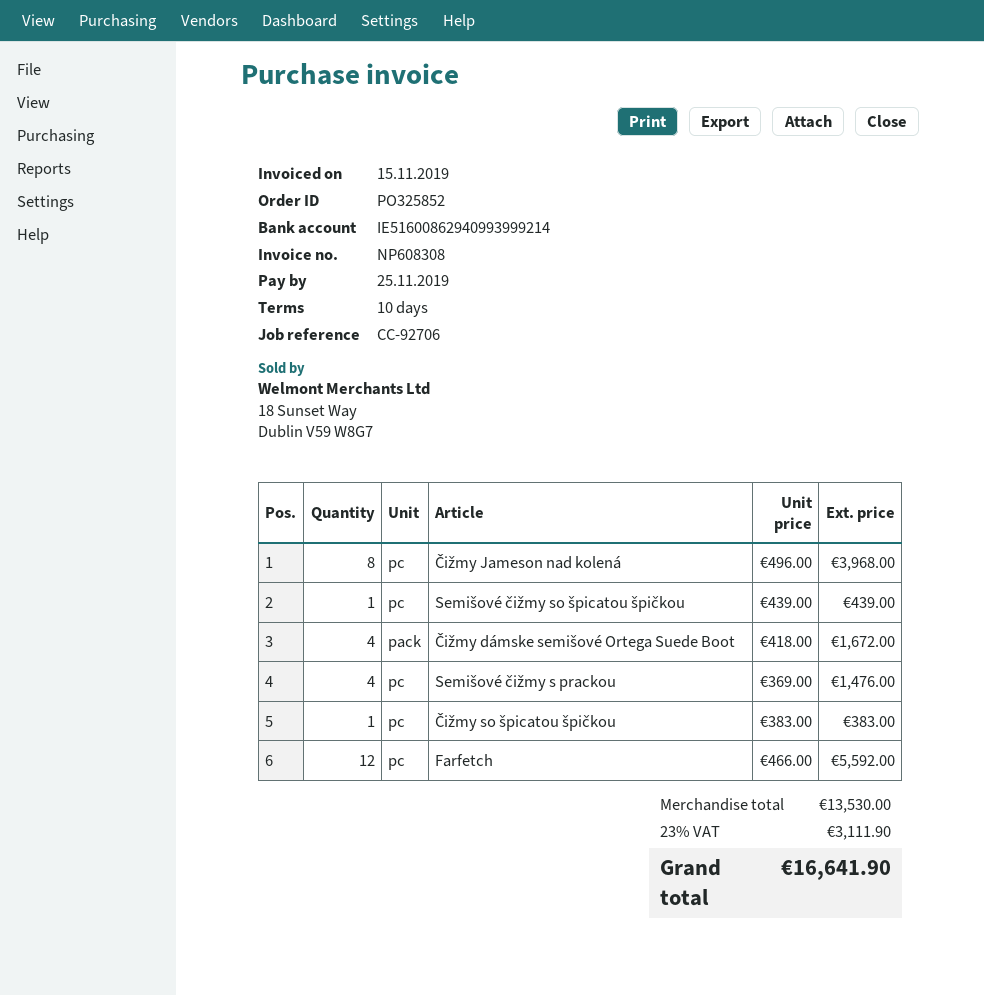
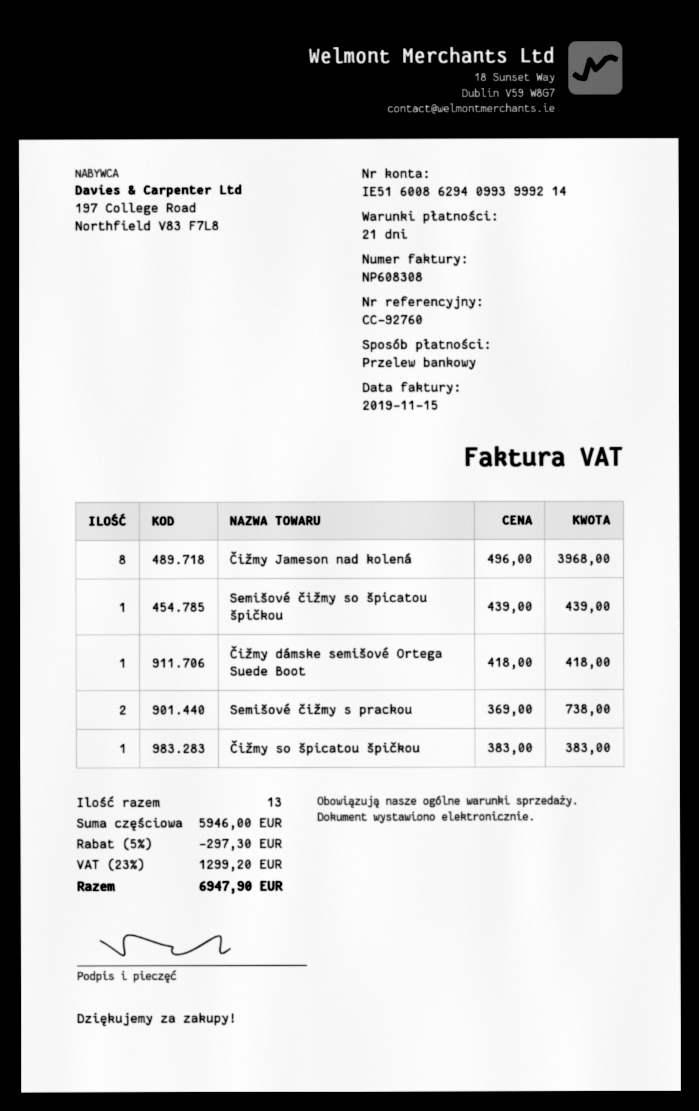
payment terms: 10 days -> 21 days
reference: CC-92706 -> CC-92760
Čižmy dámske semišové Ortega Suede Boot: 4 x 418.00 = 1672.00 -> 1 x 418.00 = 418.00
Semišové čižmy s prackou: 4 x 369.00 = 1476.00 -> 2 x 369.00 = 738.00
Farfetch: 12 x 466.00 = 5592.00 -> none
subtotal: 13530.00 -> 5946.00
discount: none -> 5% = 297.30
tax: 23% = 3111.90 -> 23% = 1299.20
total: 16641.90 -> 6947.90

